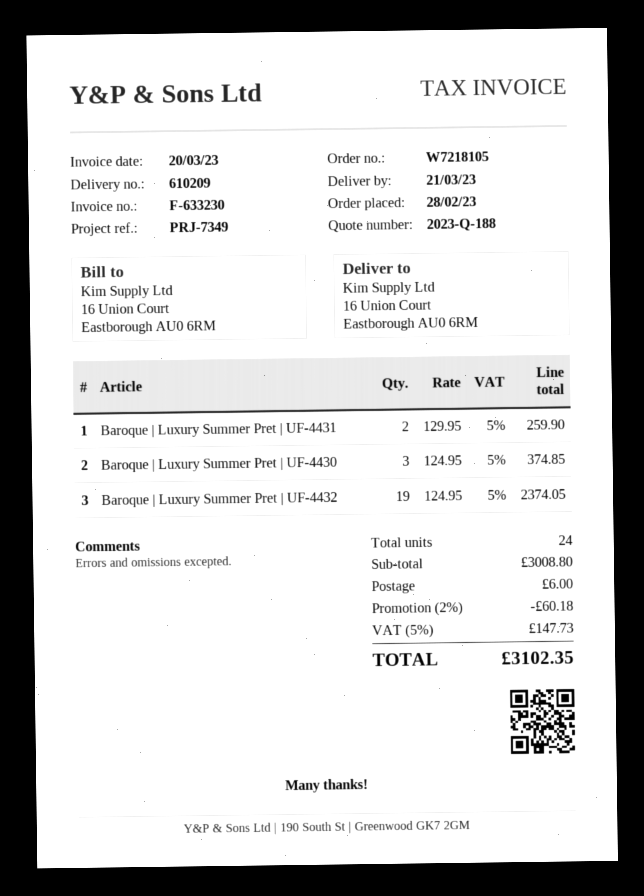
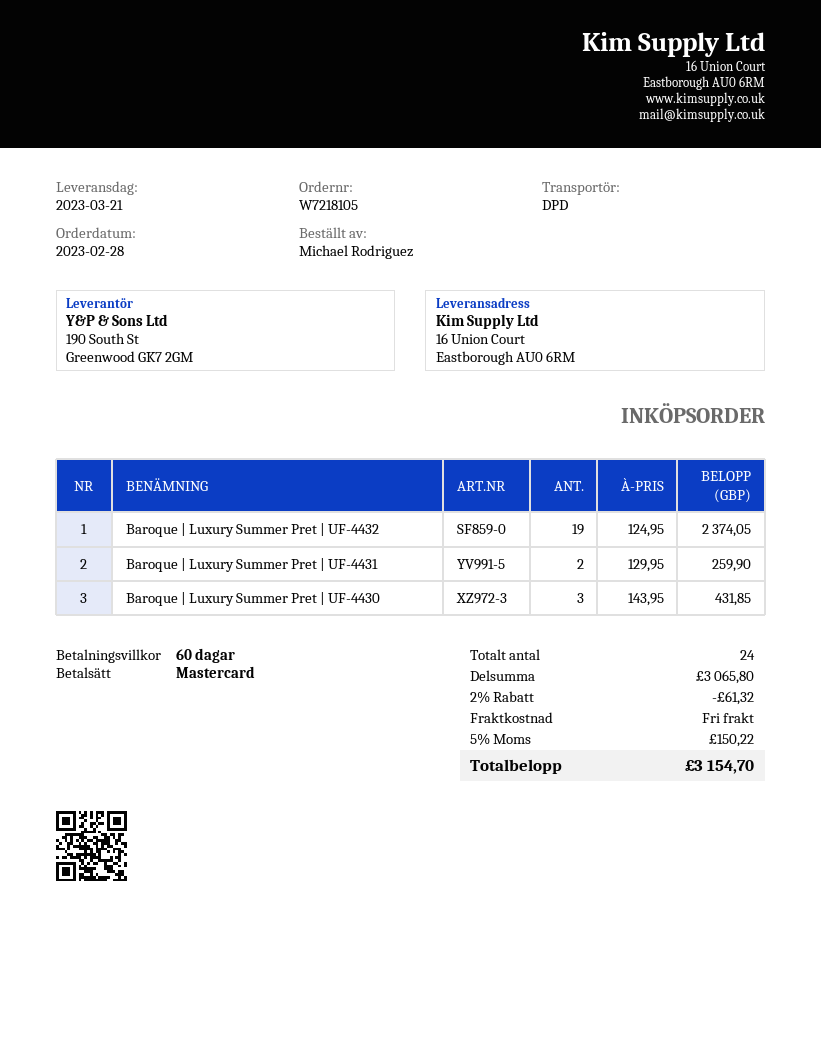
Baroque | Luxury Summer Pret | UF-4430: 3 x 124.95 = 374.85 -> 3 x 143.95 = 431.85
subtotal: 3008.80 -> 3065.80
discount: 2% = 60.18 -> 2% = 61.32
shipping: 6.00 -> 0.00
tax: 5% = 147.73 -> 5% = 150.22
total: 3102.35 -> 3154.70

